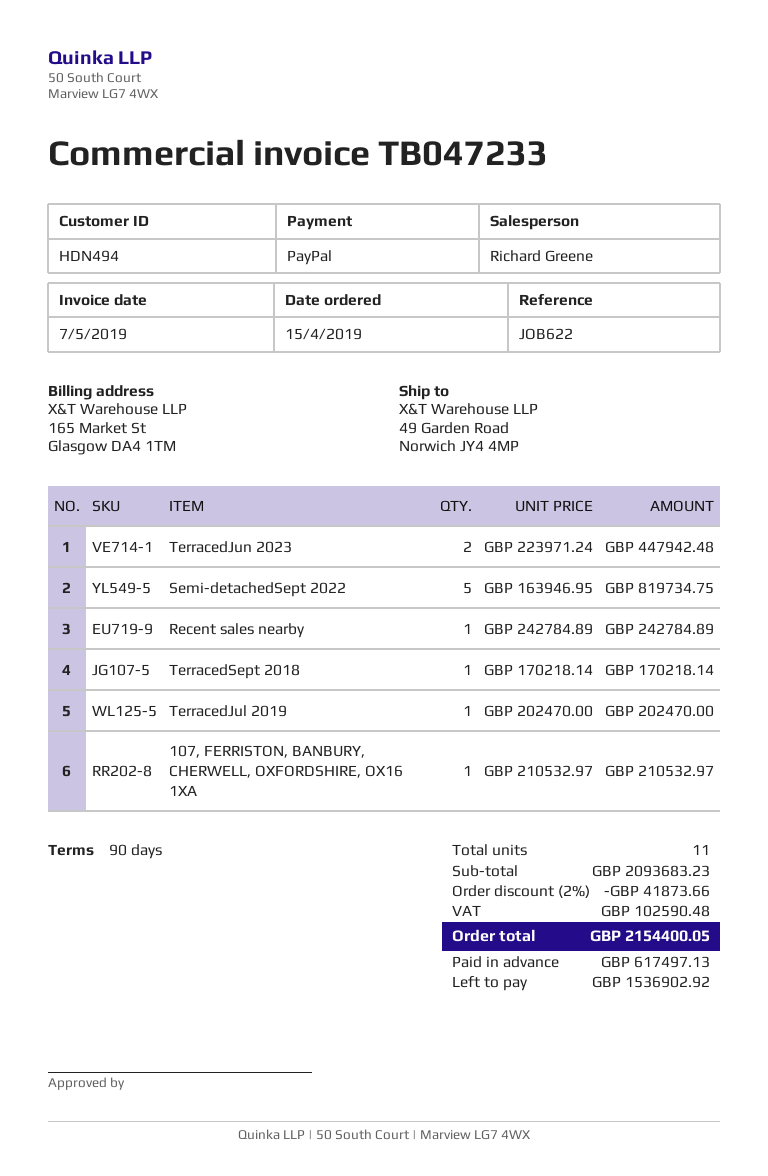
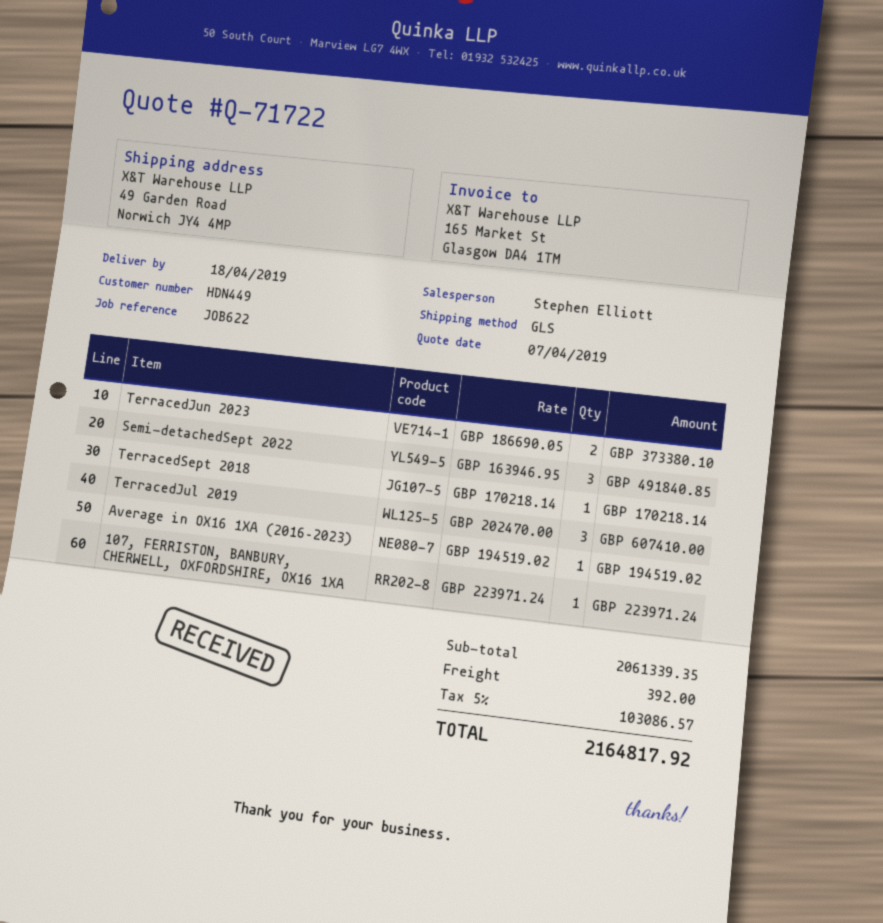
customer number: HDN494 -> HDN449
sales rep: Richard Greene -> Stephen Elliott
TerracedJun 2023: 2 x 223971.24 = 447942.48 -> 2 x 186690.05 = 373380.10
Semi-detachedSept 2022: 5 x 163946.95 = 819734.75 -> 3 x 163946.95 = 491840.85
Recent sales nearby: 1 x 242784.89 = 242784.89 -> none
TerracedJul 2019: 1 x 202470.00 = 202470.00 -> 3 x 202470.00 = 607410.00
107, FERRISTON, BANBURY, CHERWELL, OXFORDSHIRE, OX16 1XA: 1 x 210532.97 = 210532.97 -> 1 x 223971.24 = 223971.24
Average in OX16 1XA (2016–2023): none -> 1 x 194519.02 = 194519.02
subtotal: 2093683.23 -> 2061339.35
discount: 2% = 41873.66 -> none
shipping: none -> 392.00
tax: 102590.48 -> 103086.57
total: 2154400.05 -> 2164817.92

